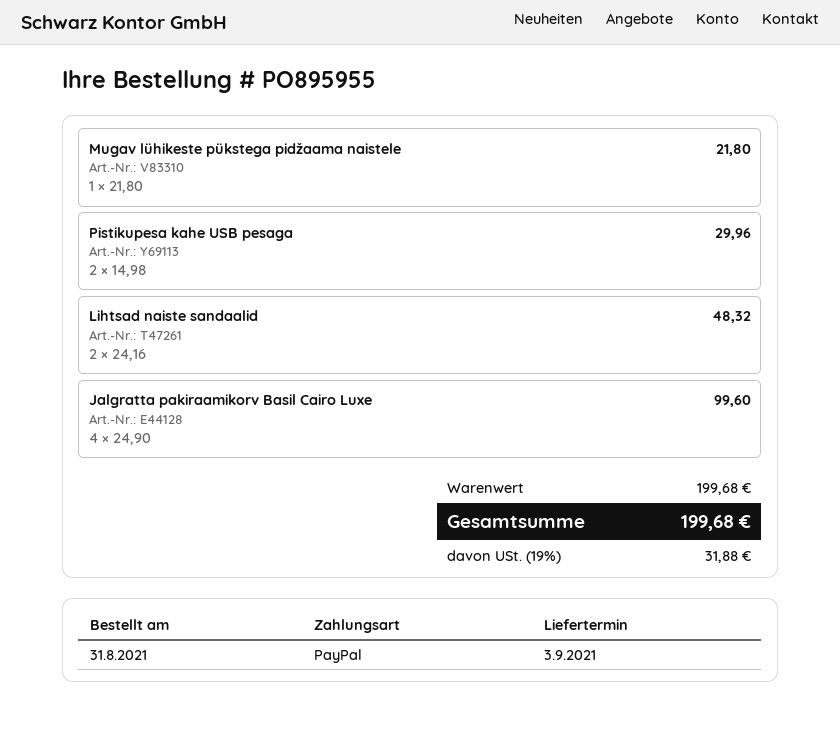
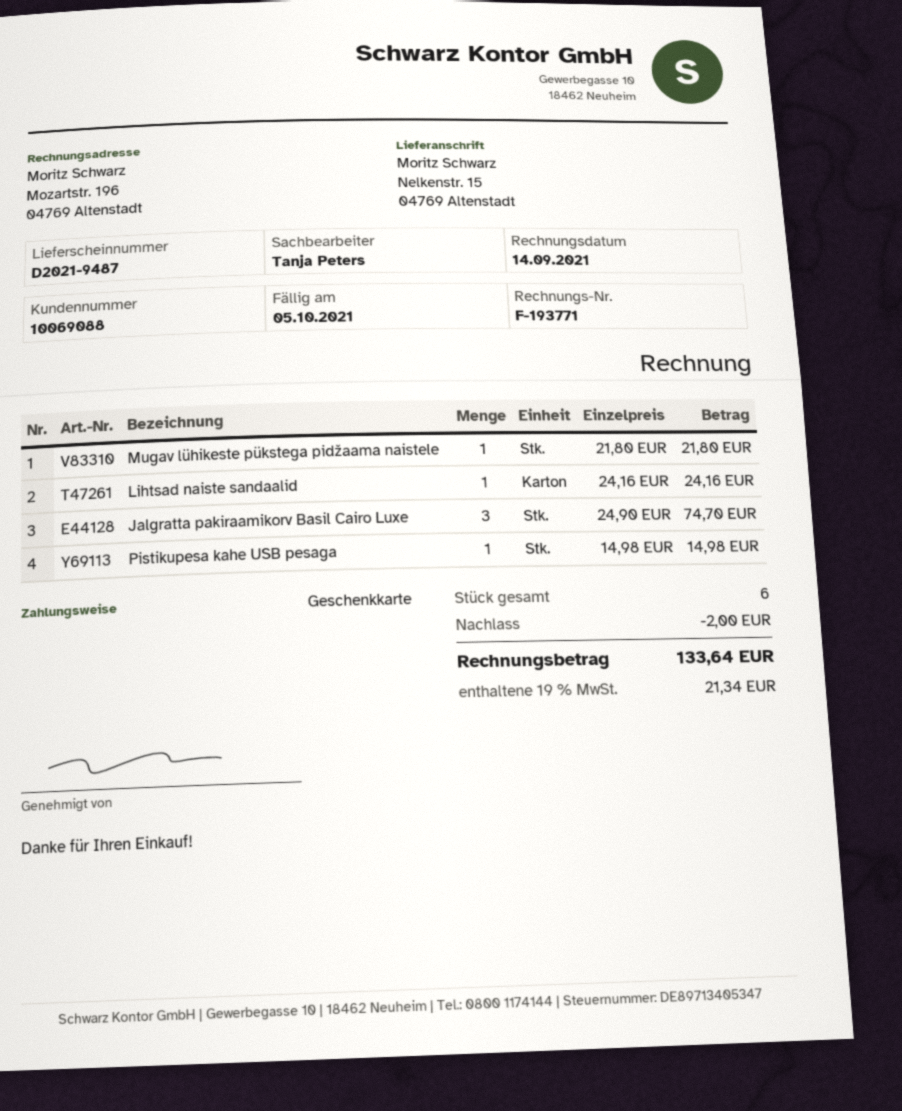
payment method: PayPal -> gift card
Pistikupesa kahe USB pesaga: 2 x 14.98 = 29.96 -> 1 x 14.98 = 14.98
Lihtsad naiste sandaalid: 2 x 24.16 = 48.32 -> 1 x 24.16 = 24.16
Jalgratta pakiraamikorv Basil Cairo Luxe: 4 x 24.90 = 99.60 -> 3 x 24.90 = 74.70
discount: none -> 2.00
tax: 19% = 31.88 -> 19% = 21.34
total: 199.68 -> 133.64

